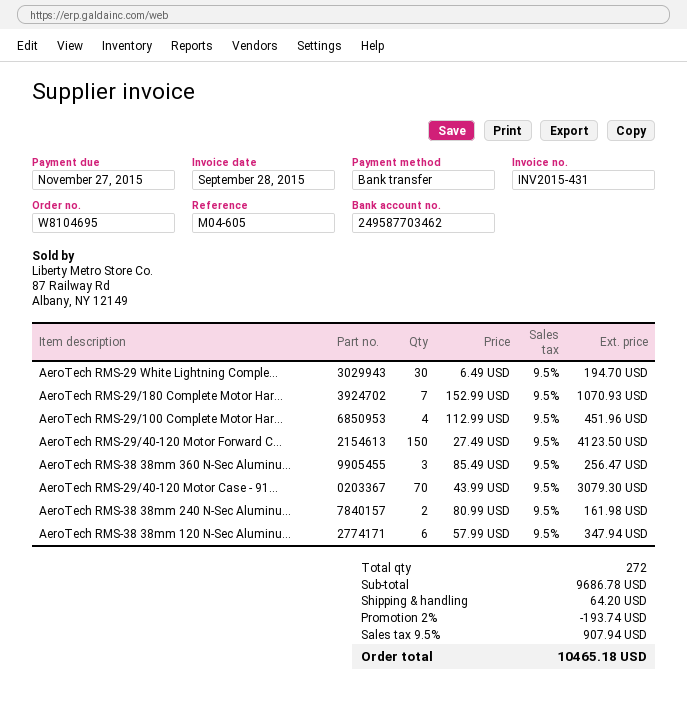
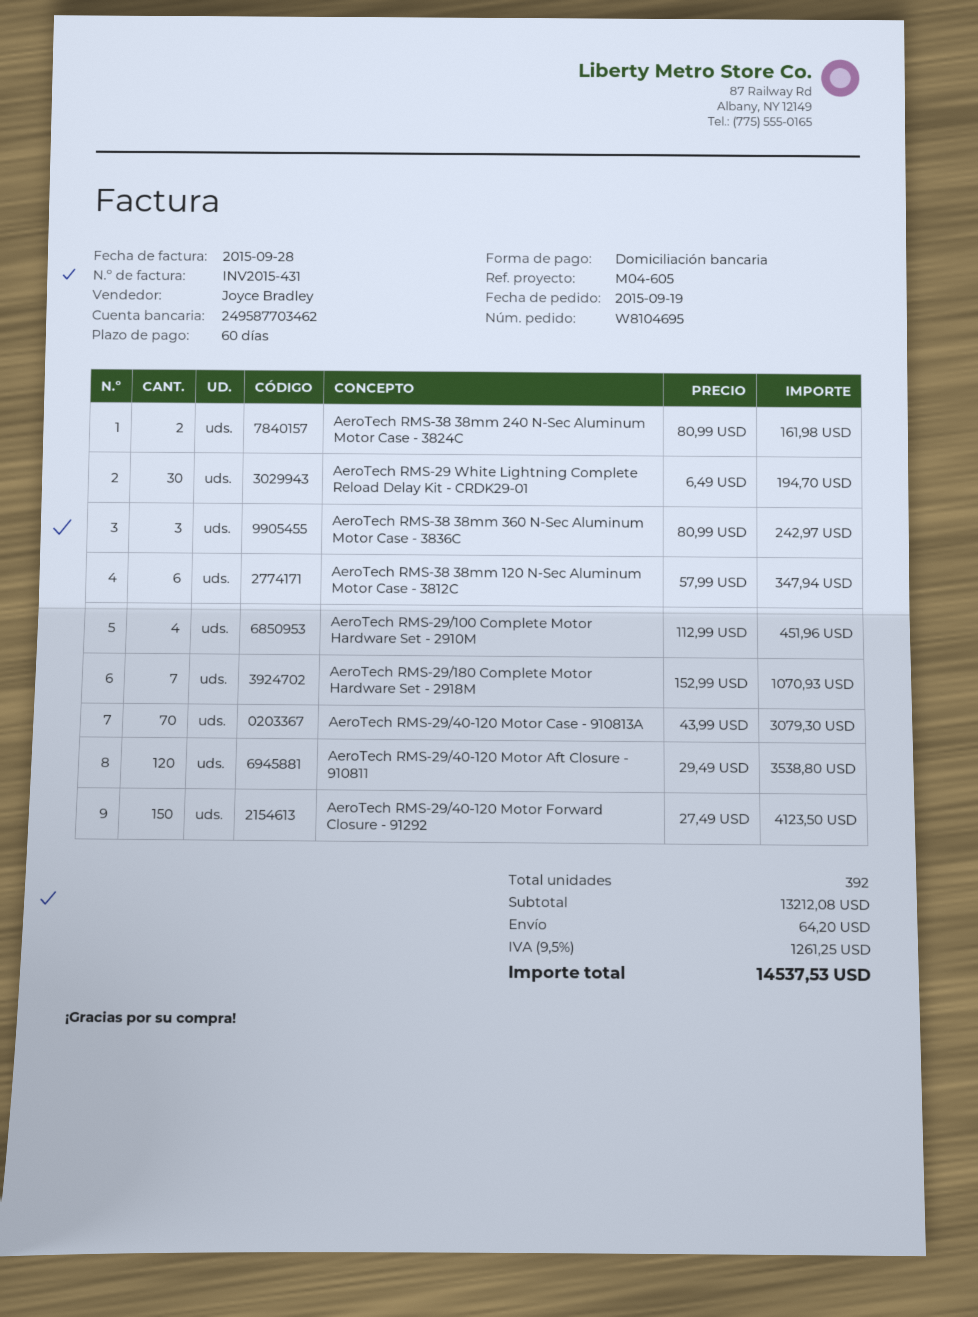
payment method: bank transfer -> direct debit
AeroTech RMS-38 38mm 360 N-Sec Aluminu...: 3 x 85.49 = 256.47 -> 3 x 80.99 = 242.97
AeroTech RMS-29/40-120 Motor Aft Closure - 910811: none -> 120 x 29.49 = 3538.80
total quantity: 272 -> 392
subtotal: 9686.78 -> 13212.08
discount: 2% = 193.74 -> none
tax: 9.5% = 907.94 -> 9.5% = 1261.25
total: 10465.18 -> 14537.53

